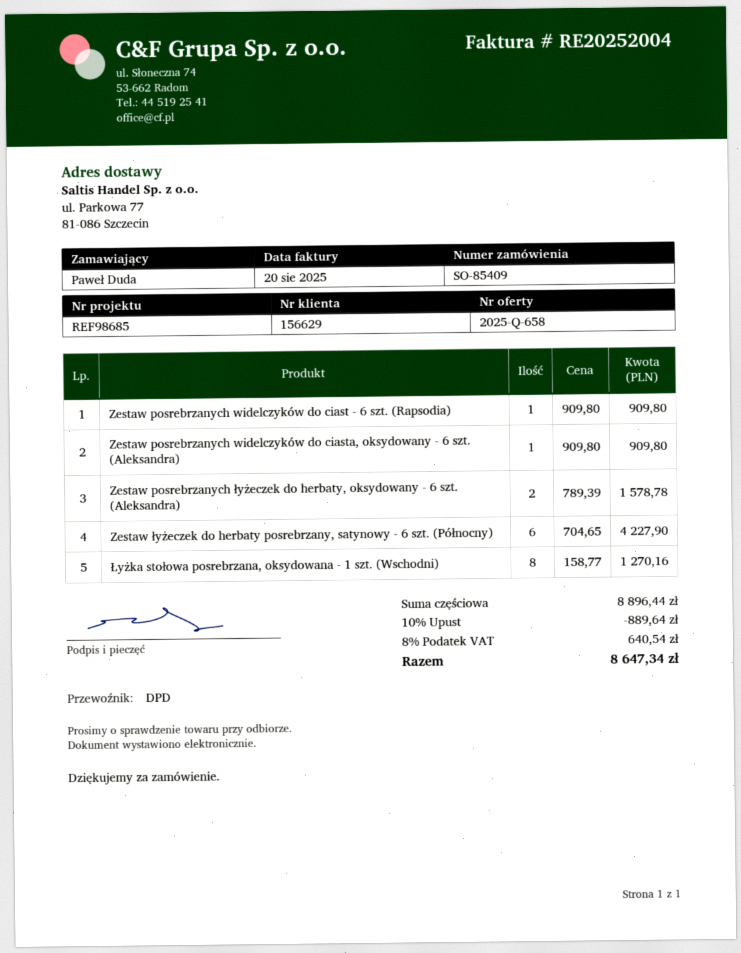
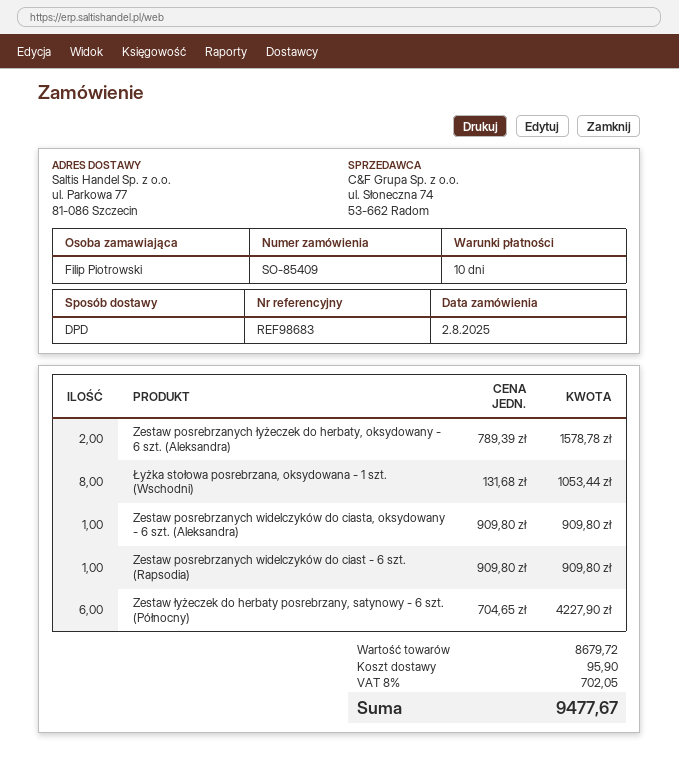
reference: REF98685 -> REF98683
ordered by: Paweł Duda -> Filip Piotrowski
Łyżka stołowa posrebrzana, oksydowana - 1 szt. (Wschodni): 8 x 158.77 = 1270.16 -> 8 x 131.68 = 1053.44
subtotal: 8896.44 -> 8679.72
discount: 10% = 889.64 -> none
shipping: none -> 95.90
tax: 8% = 640.54 -> 8% = 702.05
total: 8647.34 -> 9477.67

